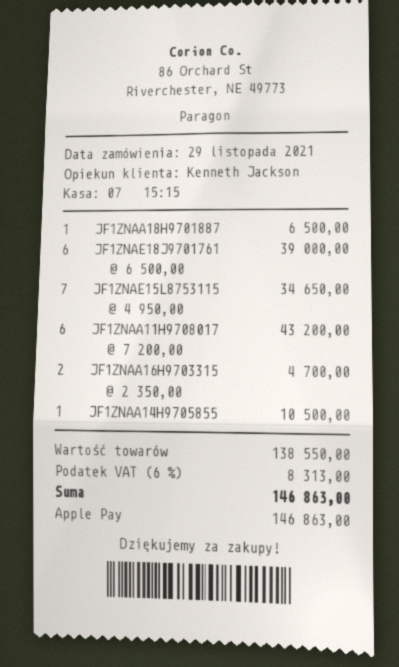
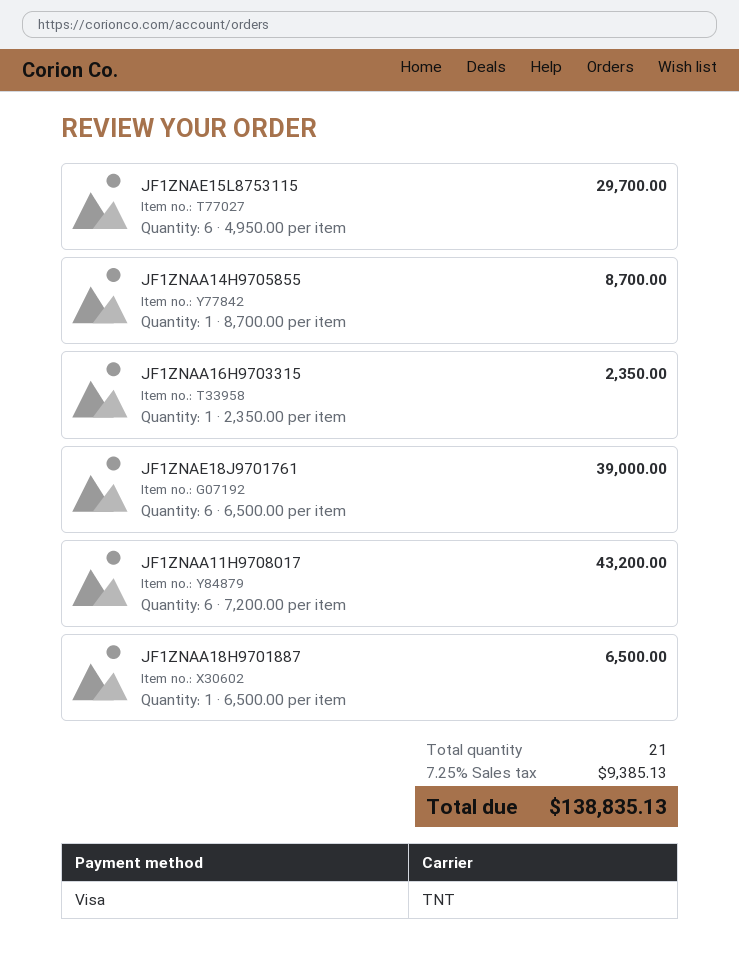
payment method: Apple Pay -> Visa
JF1ZNAE15L8753115: 7 x 4950.00 = 34650.00 -> 6 x 4950.00 = 29700.00
JF1ZNAA16H9703315: 2 x 2350.00 = 4700.00 -> 1 x 2350.00 = 2350.00
JF1ZNAA14H9705855: 1 x 10500.00 = 10500.00 -> 1 x 8700.00 = 8700.00
tax: 6% = 8313.00 -> 7.25% = 9385.13
total: 146863.00 -> 138835.13

